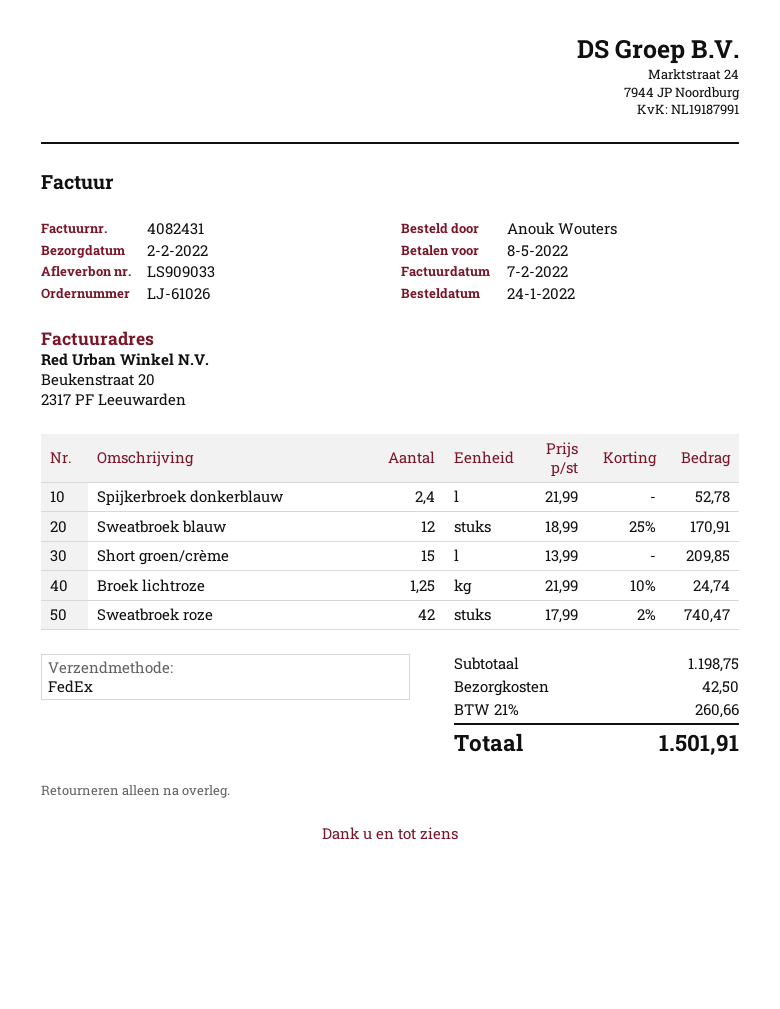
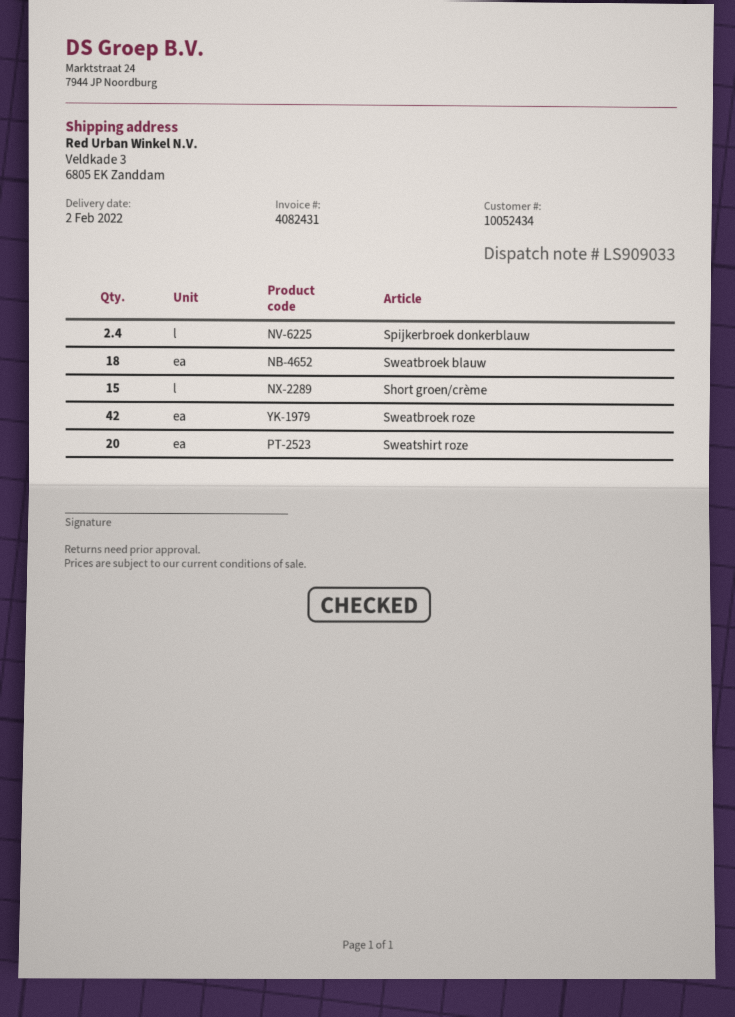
Sweatbroek blauw: 12 -> 18
Broek lichtroze: 1.25 -> none
Sweatshirt roze: none -> 20

